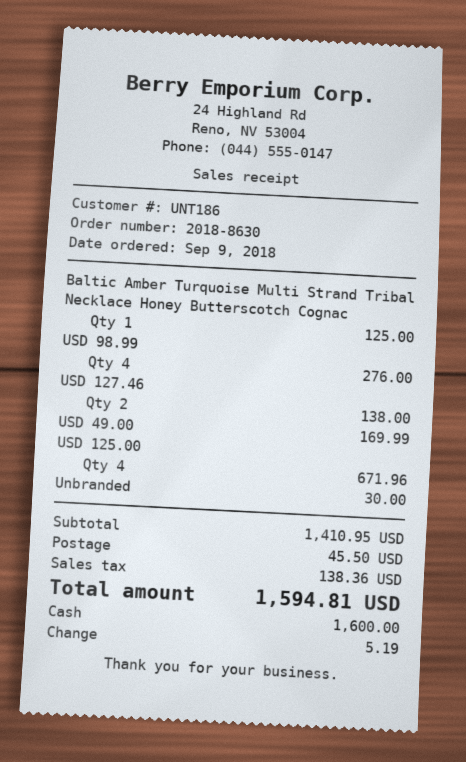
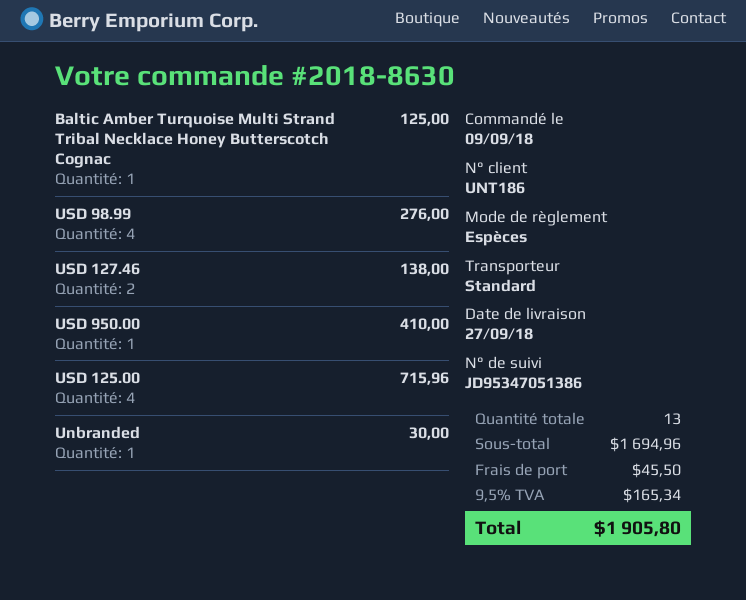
USD 49.00: 1 for 169.99 -> none
USD 125.00: 4 for 671.96 -> 4 for 715.96
USD 950.00: none -> 1 for 410.00
subtotal: 1410.95 -> 1694.96
tax: 138.36 -> 165.34
total: 1594.81 -> 1905.80

